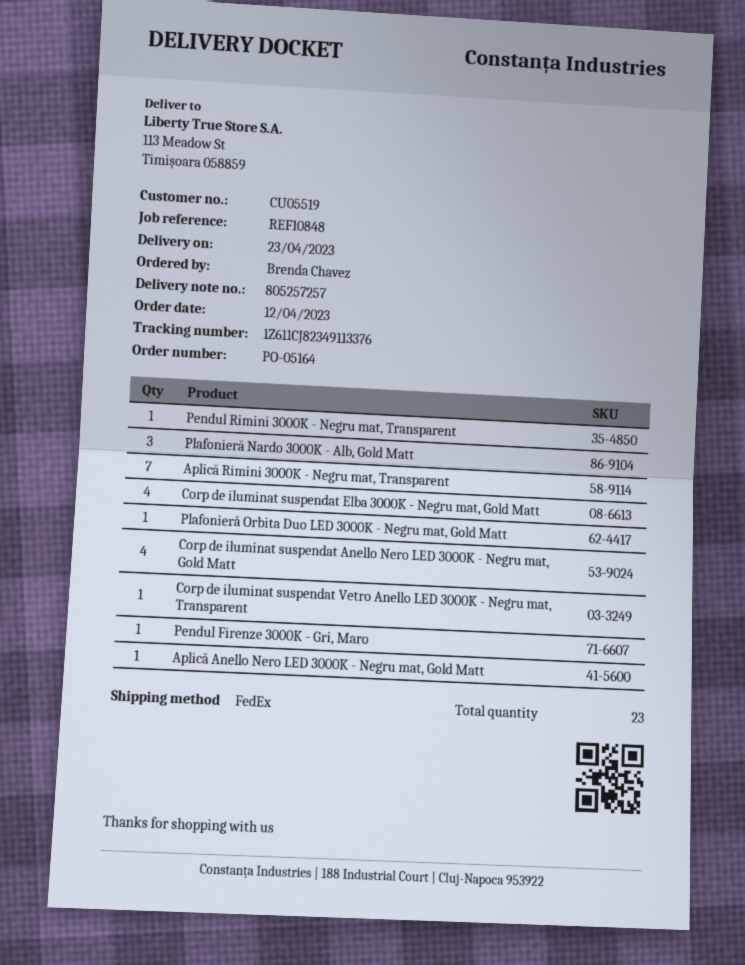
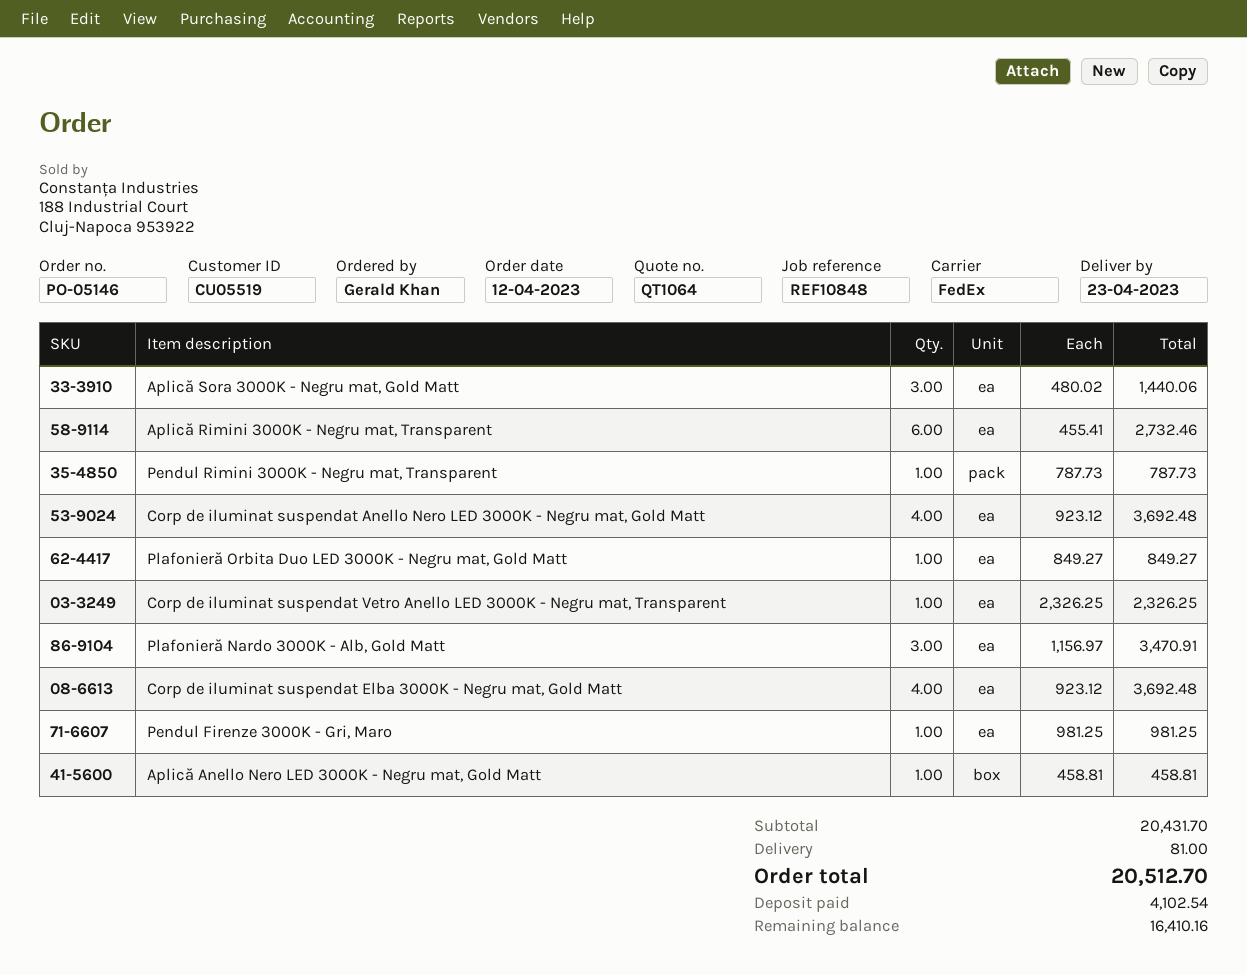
order number: PO-05164 -> PO-05146
ordered by: Brenda Chavez -> Gerald Khan
Aplică Rimini 3000K - Negru mat, Transparent: 7 -> 6
Aplică Sora 3000K - Negru mat, Gold Matt: none -> 3

